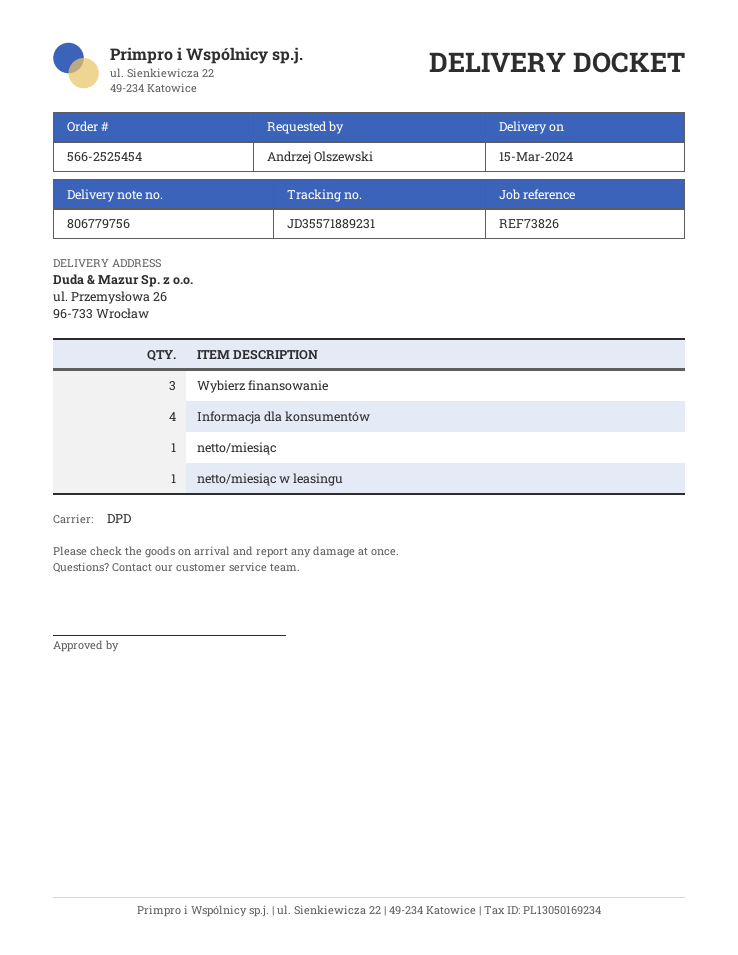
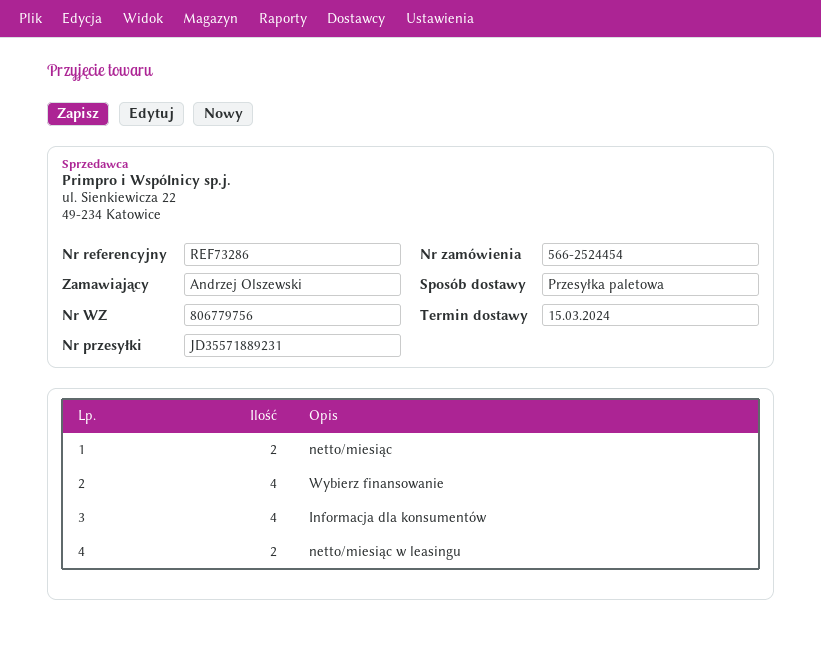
order number: 566-2525454 -> 566-2524454
reference: REF73826 -> REF73286
shipping method: DPD -> pallet freight
Wybierz finansowanie: 3 -> 4
netto/miesiąc: 1 -> 2
netto/miesiąc w leasingu: 1 -> 2

